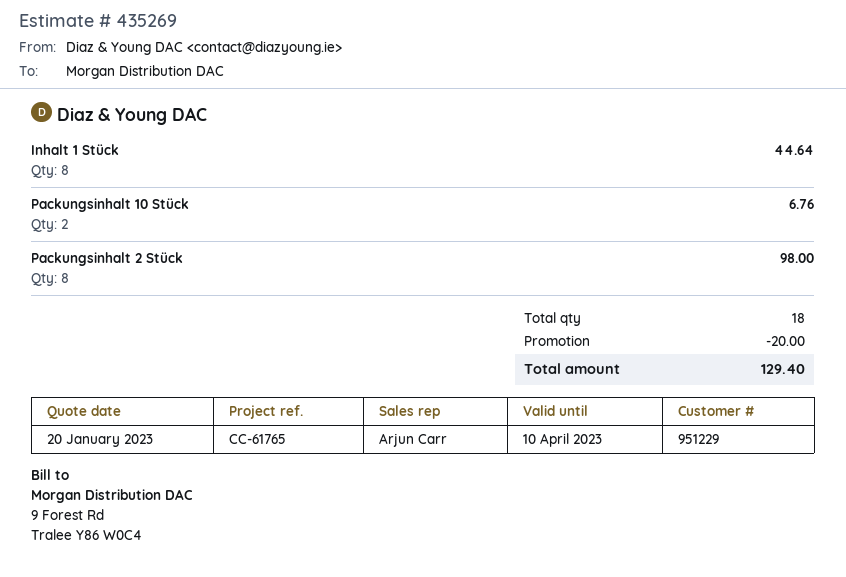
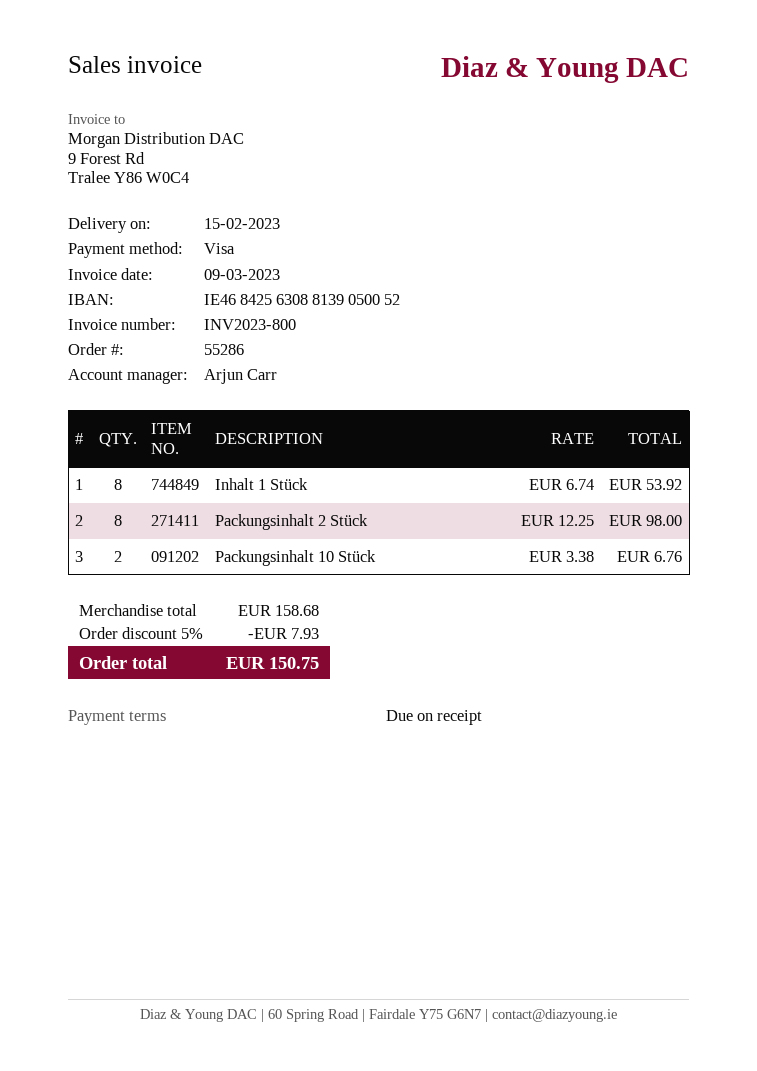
Inhalt 1 Stück: 8 for 44.64 -> 8 for 53.92
discount: 20.00 -> 7.93
total: 129.40 -> 150.75

